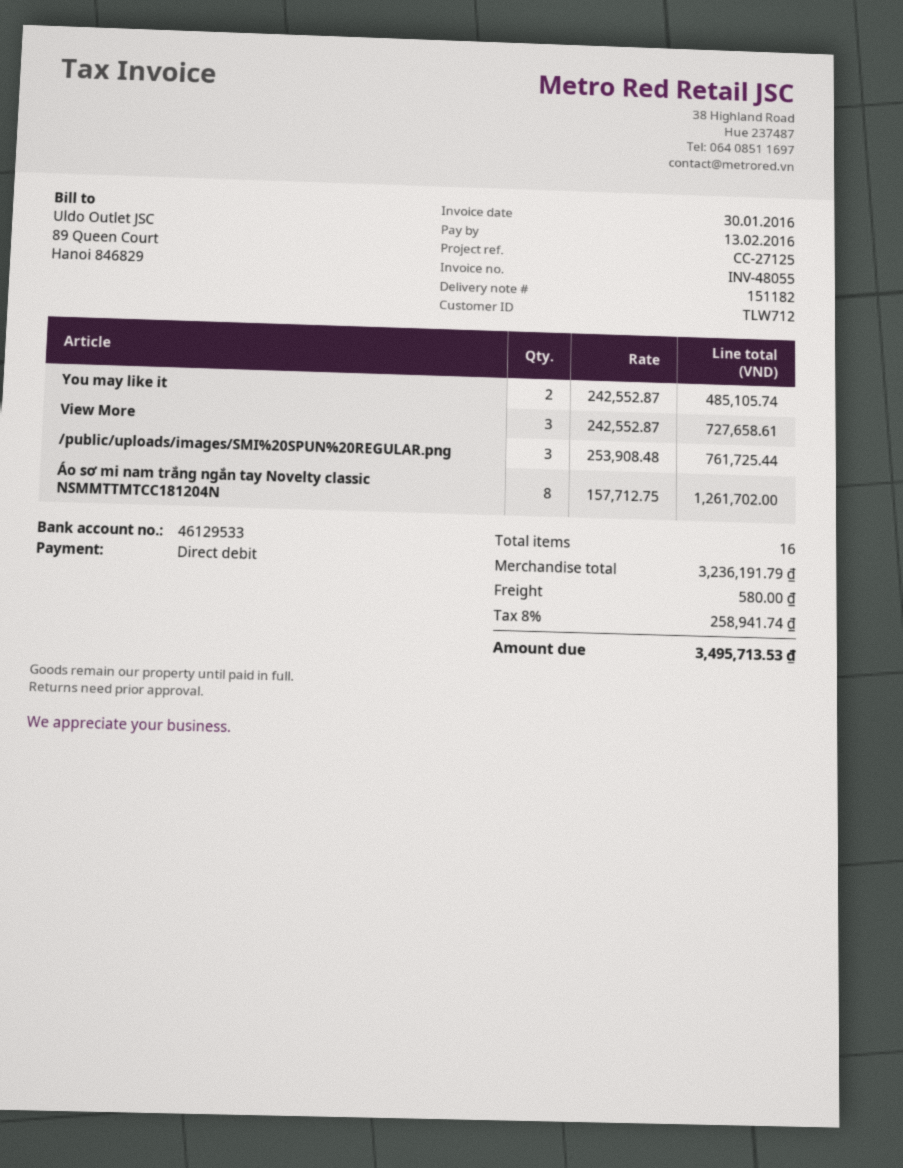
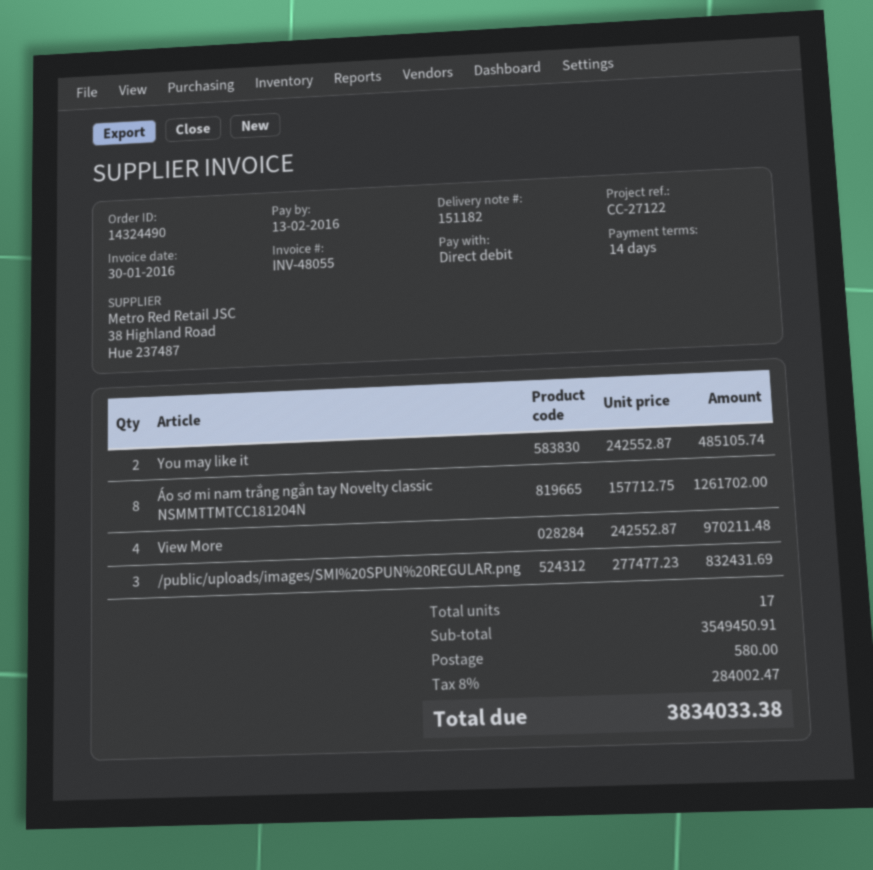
reference: CC-27125 -> CC-27122
View More: 3 x 242552.87 = 727658.61 -> 4 x 242552.87 = 970211.48
/public/uploads/images/SMI%20SPUN%20REGULAR.png: 3 x 253908.48 = 761725.44 -> 3 x 277477.23 = 832431.69
total quantity: 16 -> 17
subtotal: 3236191.79 -> 3549450.91
tax: 8% = 258941.74 -> 8% = 284002.47
total: 3495713.53 -> 3834033.38

